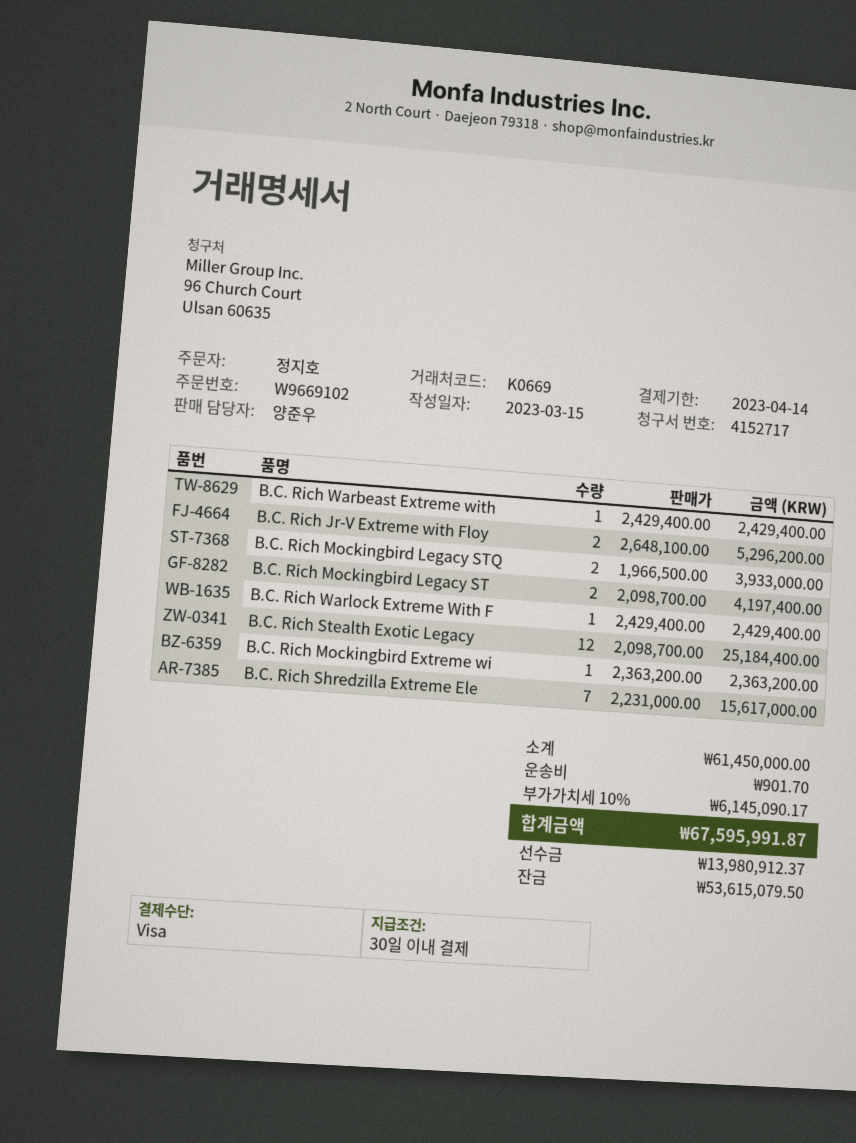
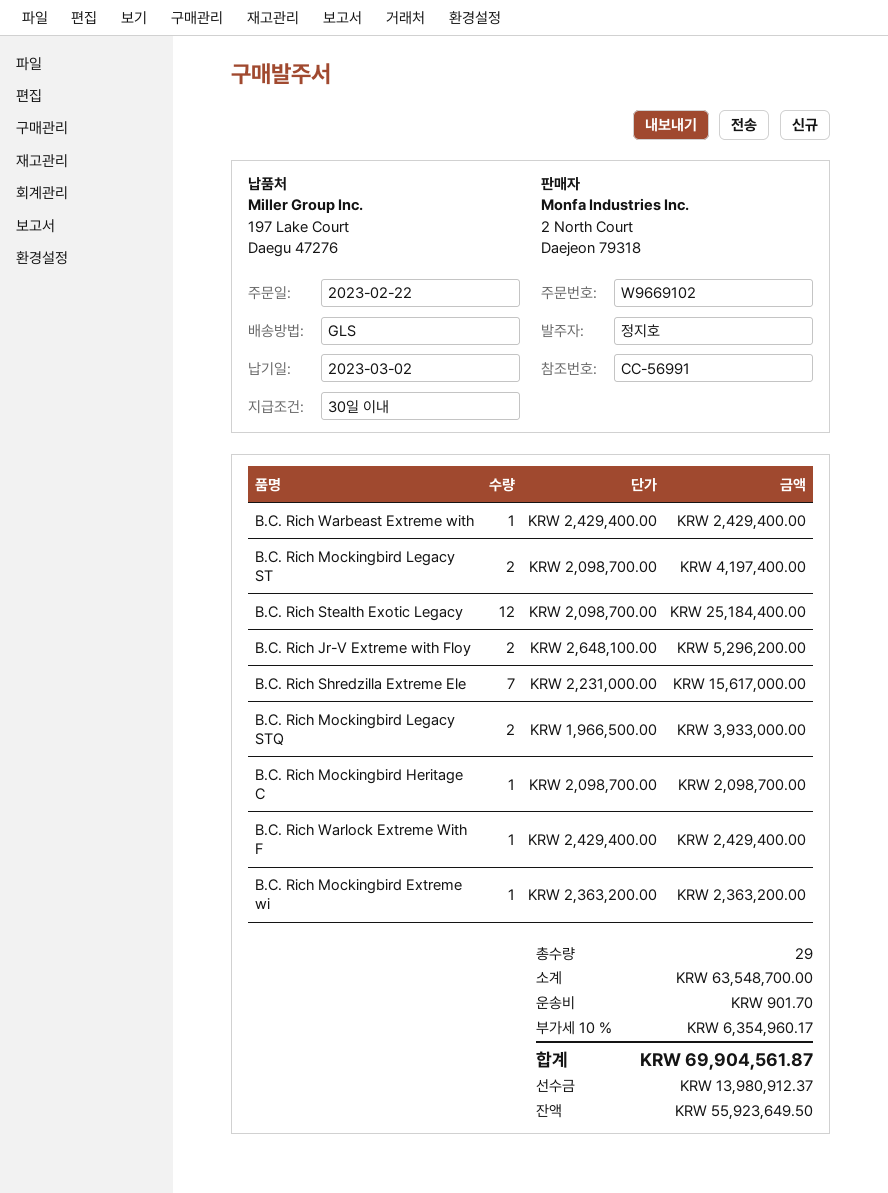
B.C. Rich Mockingbird Heritage C: none -> 1 x 2098700.00 = 2098700.00
subtotal: 61450000.00 -> 63548700.00
tax: 10% = 6145090.17 -> 10% = 6354960.17
total: 67595991.87 -> 69904561.87
balance: 53615079.50 -> 55923649.50

